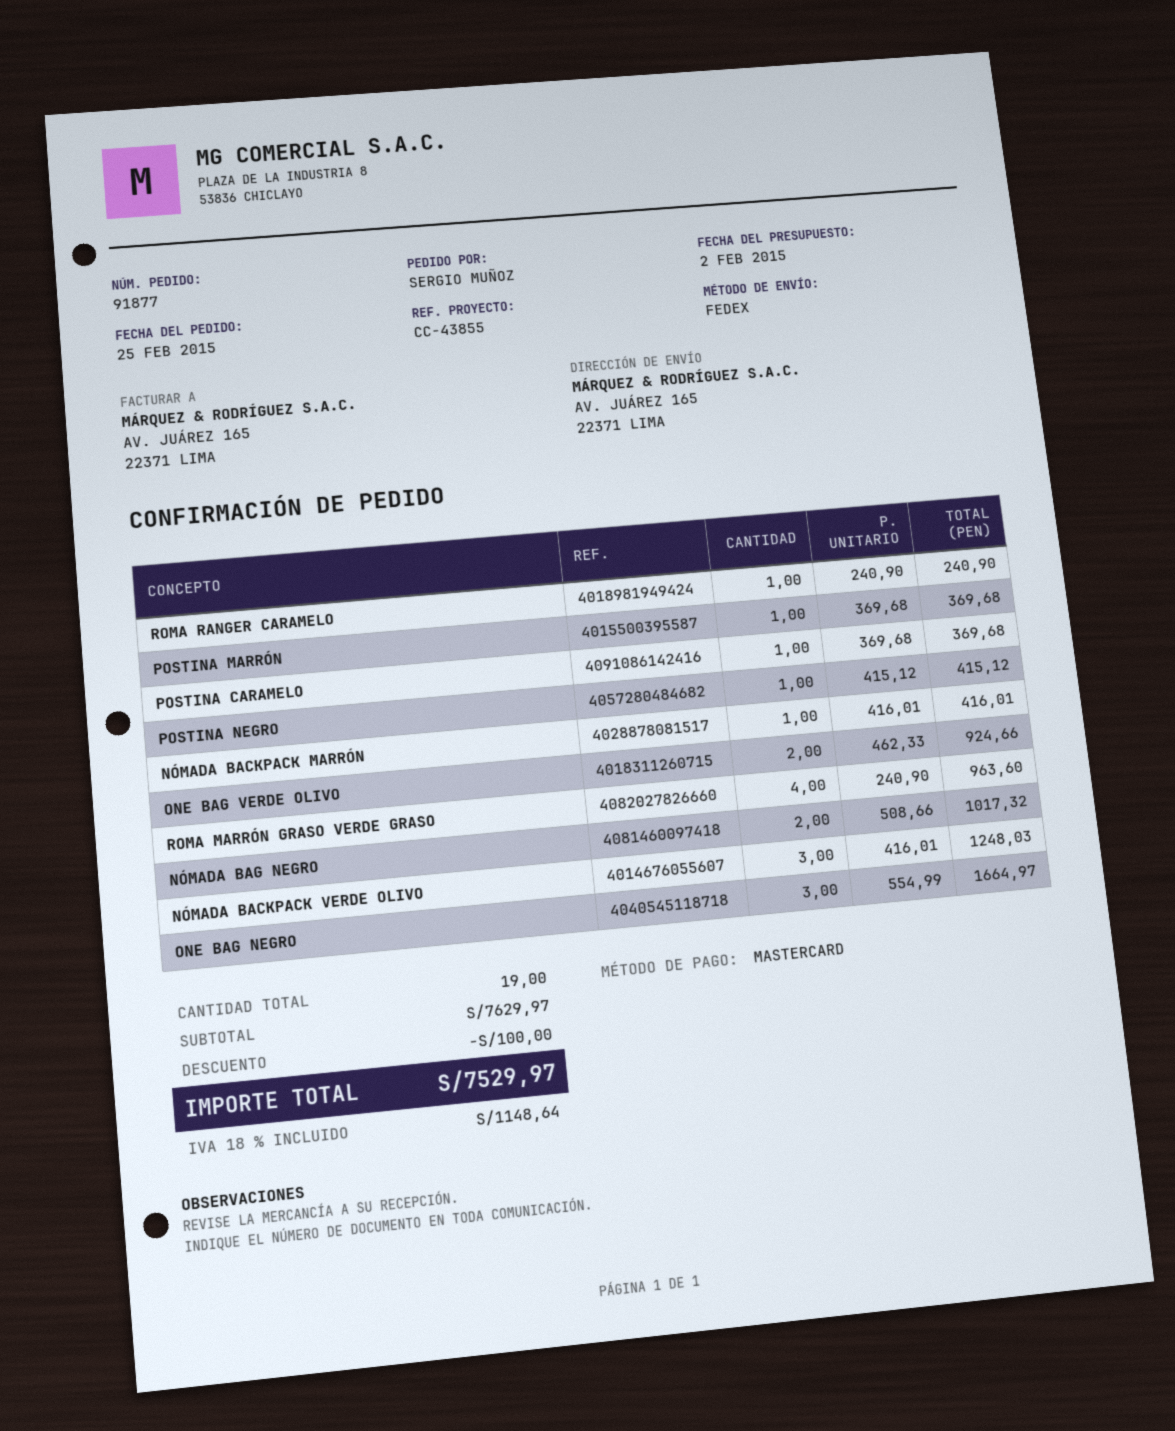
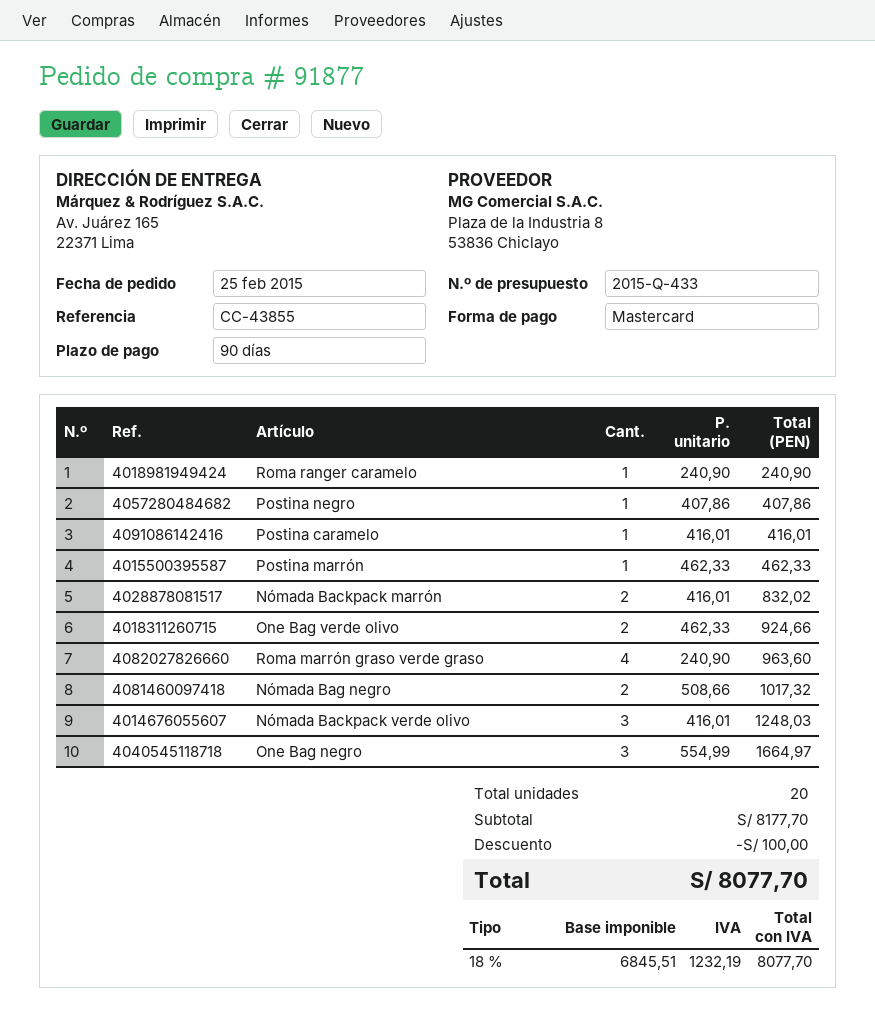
POSTINA MARRÓN: 1 x 369.68 = 369.68 -> 1 x 462.33 = 462.33
POSTINA CARAMELO: 1 x 369.68 = 369.68 -> 1 x 416.01 = 416.01
POSTINA NEGRO: 1 x 415.12 = 415.12 -> 1 x 407.86 = 407.86
NÓMADA BACKPACK MARRÓN: 1 x 416.01 = 416.01 -> 2 x 416.01 = 832.02
total quantity: 19 -> 20
subtotal: 7629.97 -> 8177.70
tax: 18% = 1148.64 -> 18% = 1232.19
total: 7529.97 -> 8077.70

